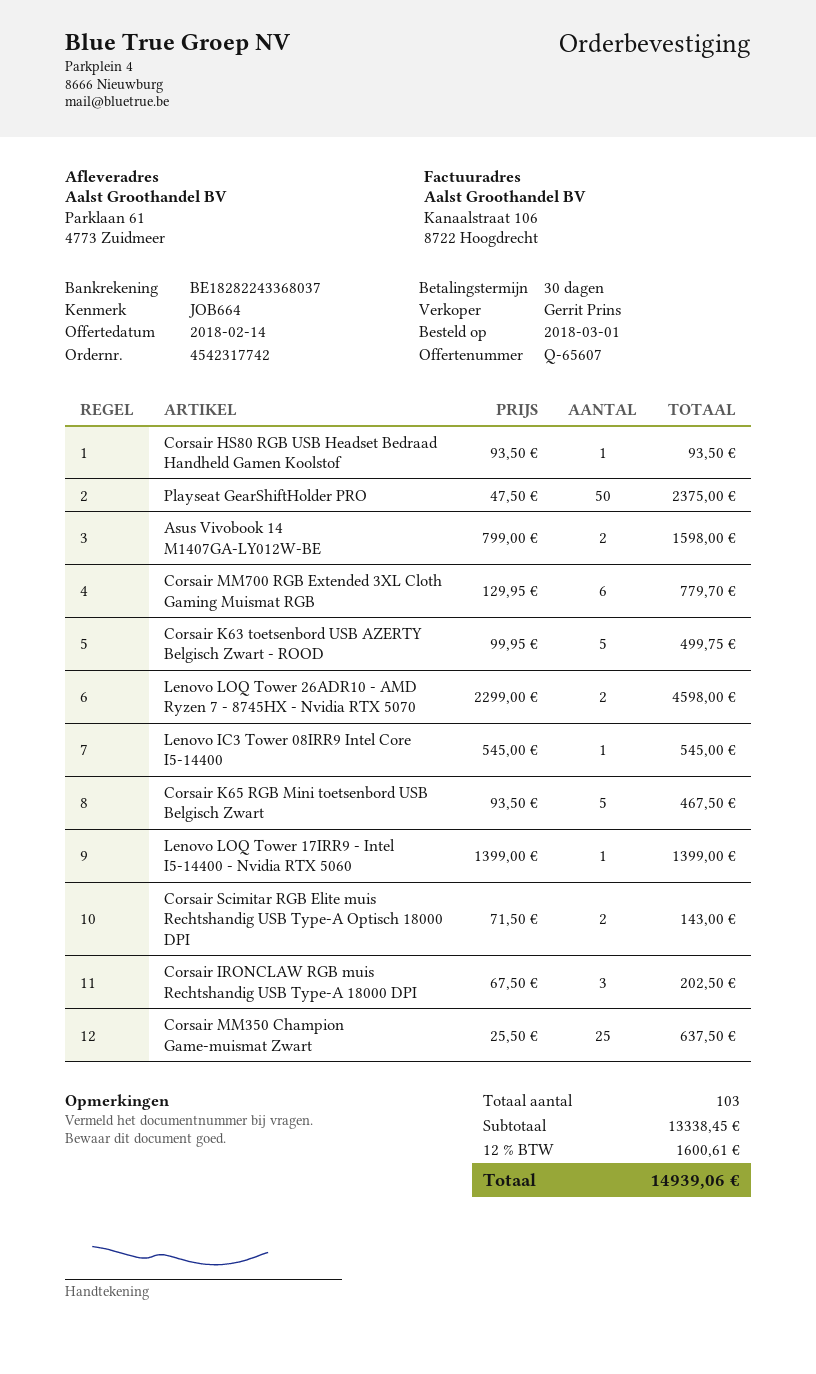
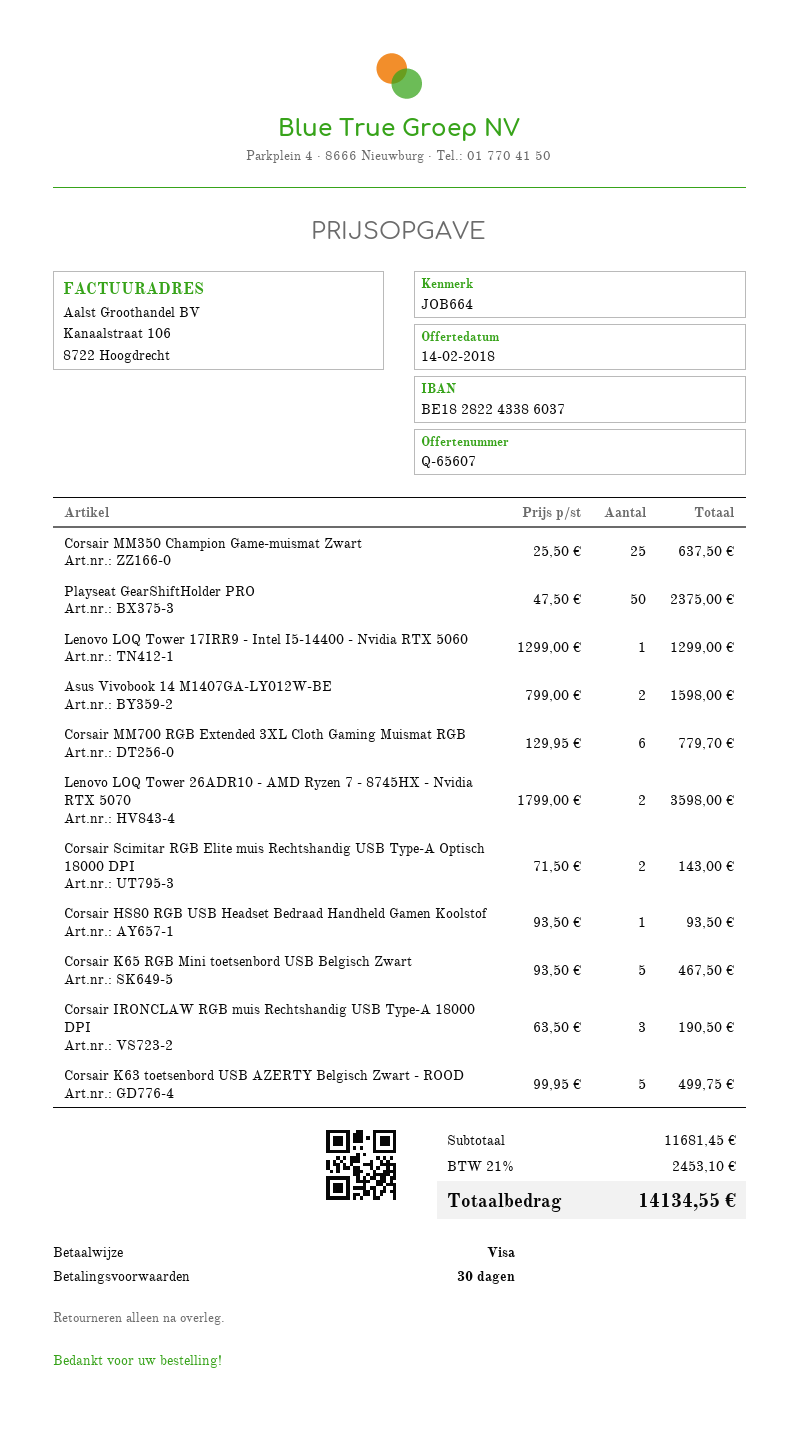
bank account: BE18282243368037 -> BE18282243386037
Lenovo LOQ Tower 26ADR10 - AMD Ryzen 7 - 8745HX - Nvidia RTX 5070: 2 x 2299.00 = 4598.00 -> 2 x 1799.00 = 3598.00
Lenovo IC3 Tower 08IRR9 Intel Core I5-14400: 1 x 545.00 = 545.00 -> none
Lenovo LOQ Tower 17IRR9 - Intel I5-14400 - Nvidia RTX 5060: 1 x 1399.00 = 1399.00 -> 1 x 1299.00 = 1299.00
Corsair IRONCLAW RGB muis Rechtshandig USB Type-A 18000 DPI: 3 x 67.50 = 202.50 -> 3 x 63.50 = 190.50
subtotal: 13338.45 -> 11681.45
tax: 12% = 1600.61 -> 21% = 2453.10
total: 14939.06 -> 14134.55

